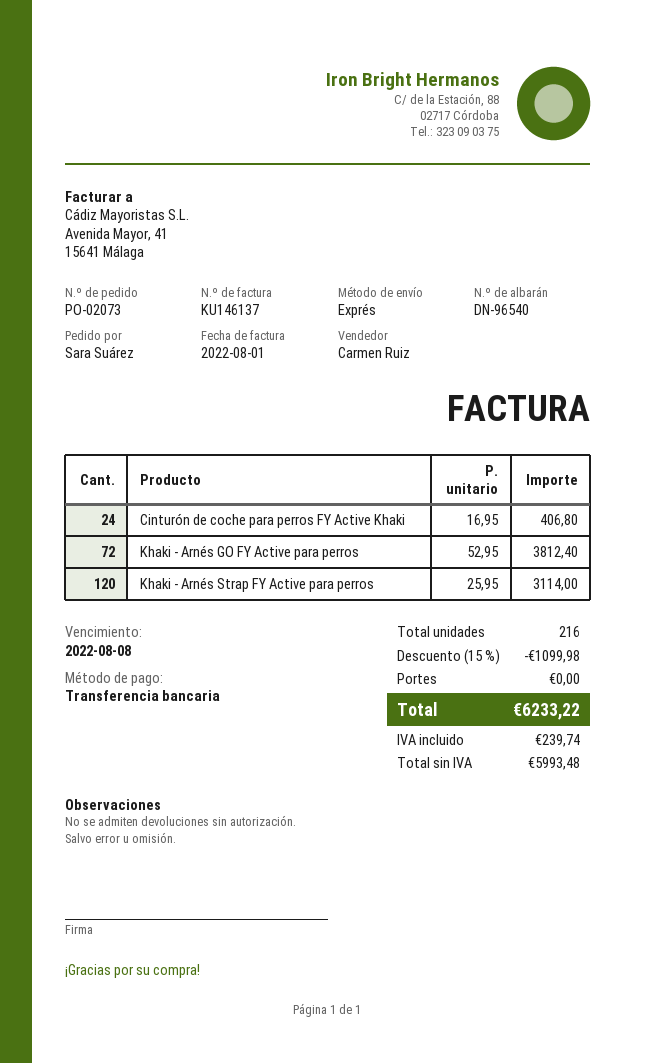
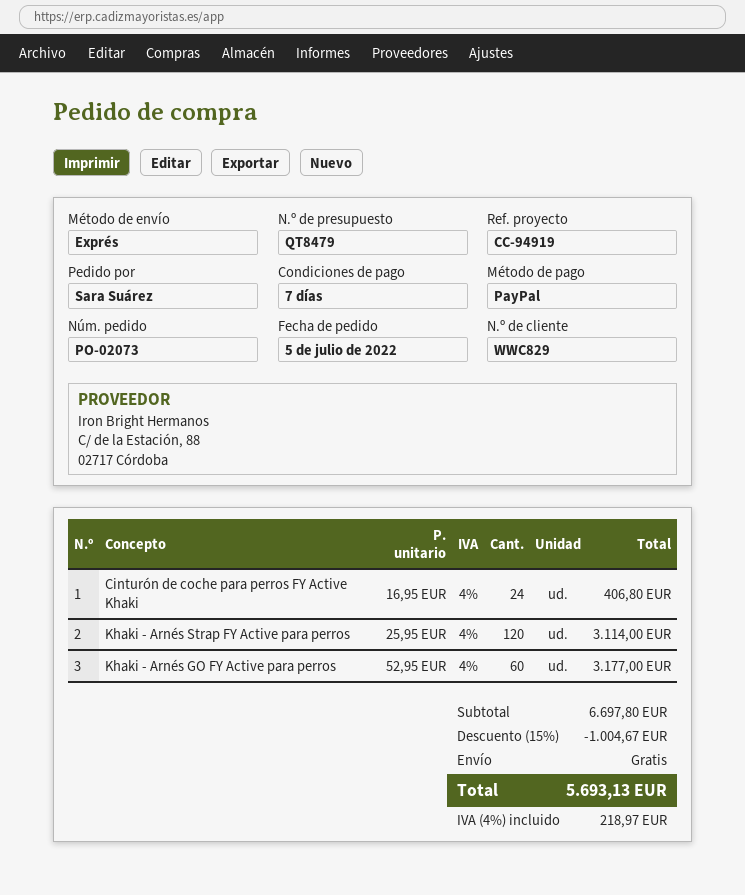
payment method: bank transfer -> PayPal
Khaki - Arnés GO FY Active para perros: 72 x 52.95 = 3812.40 -> 60 x 52.95 = 3177.00
discount: 15% = 1099.98 -> 15% = 1004.67
tax: 239.74 -> 218.97
total: 6233.22 -> 5693.13

